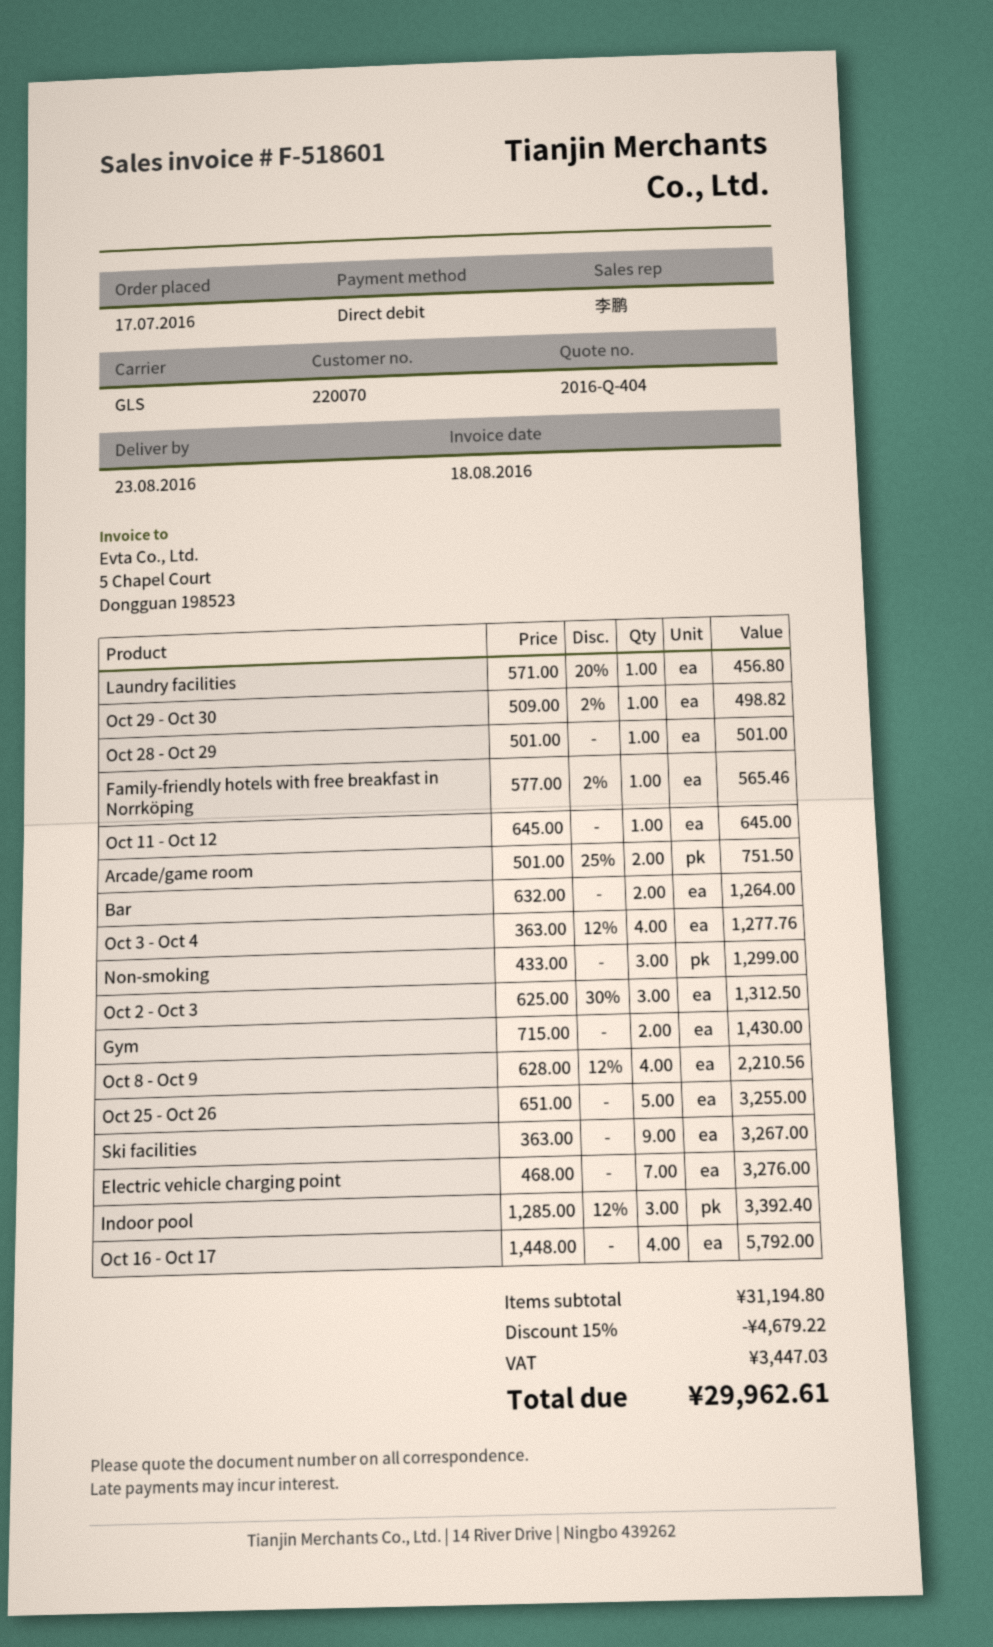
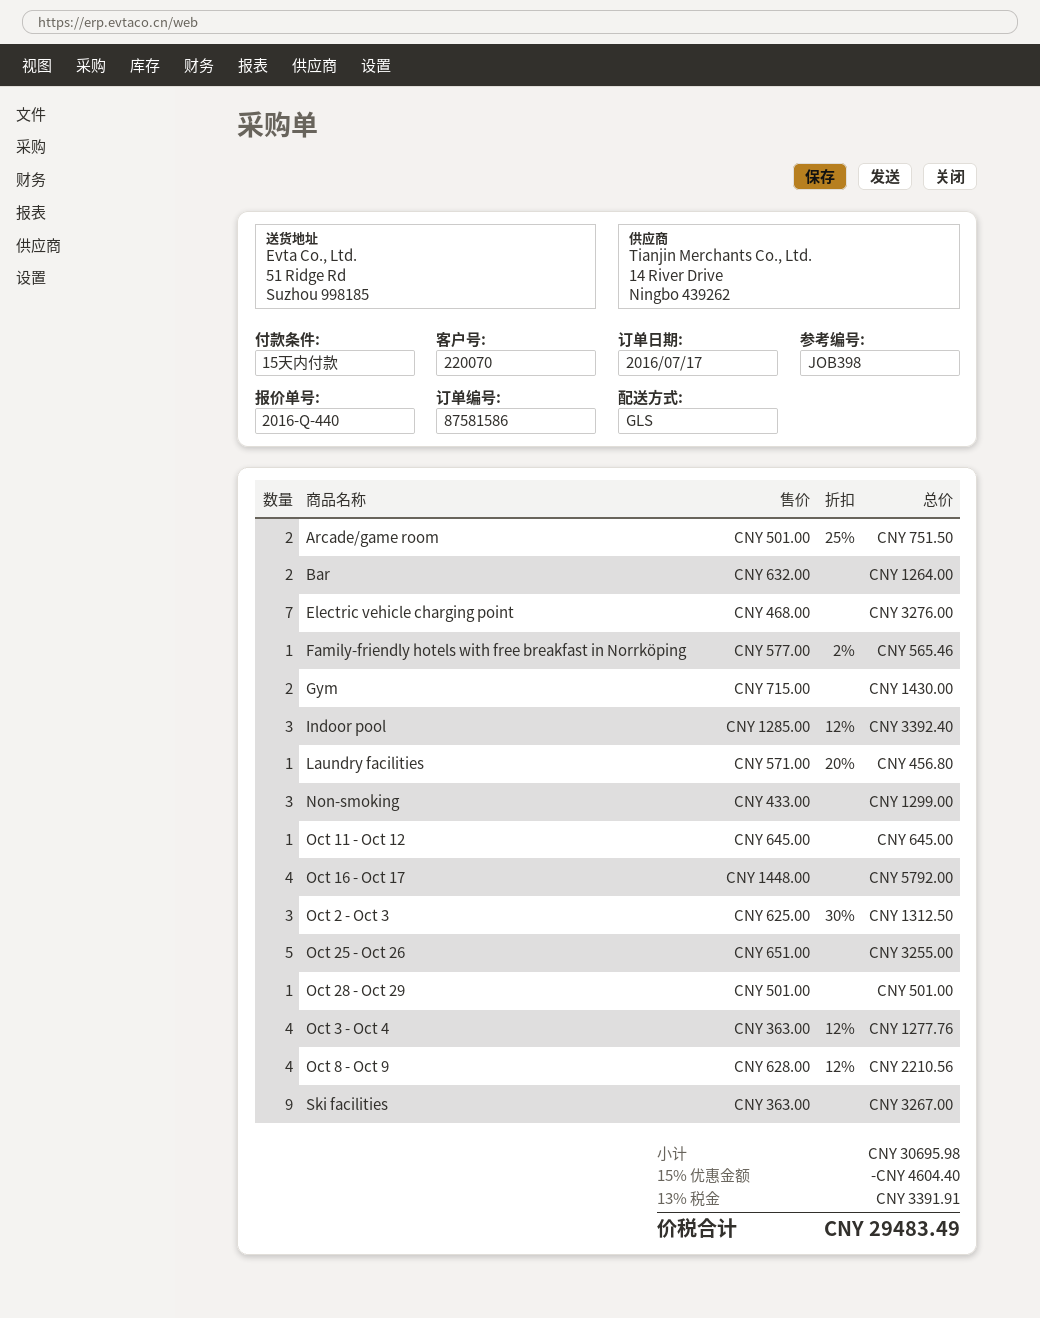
quote number: 2016-Q-404 -> 2016-Q-440
Oct 29 - Oct 30: 1 x 509.00 - 2% = 498.82 -> none
subtotal: 31194.80 -> 30695.98
discount: 15% = 4679.22 -> 15% = 4604.40
tax: 3447.03 -> 3391.91
total: 29962.61 -> 29483.49

